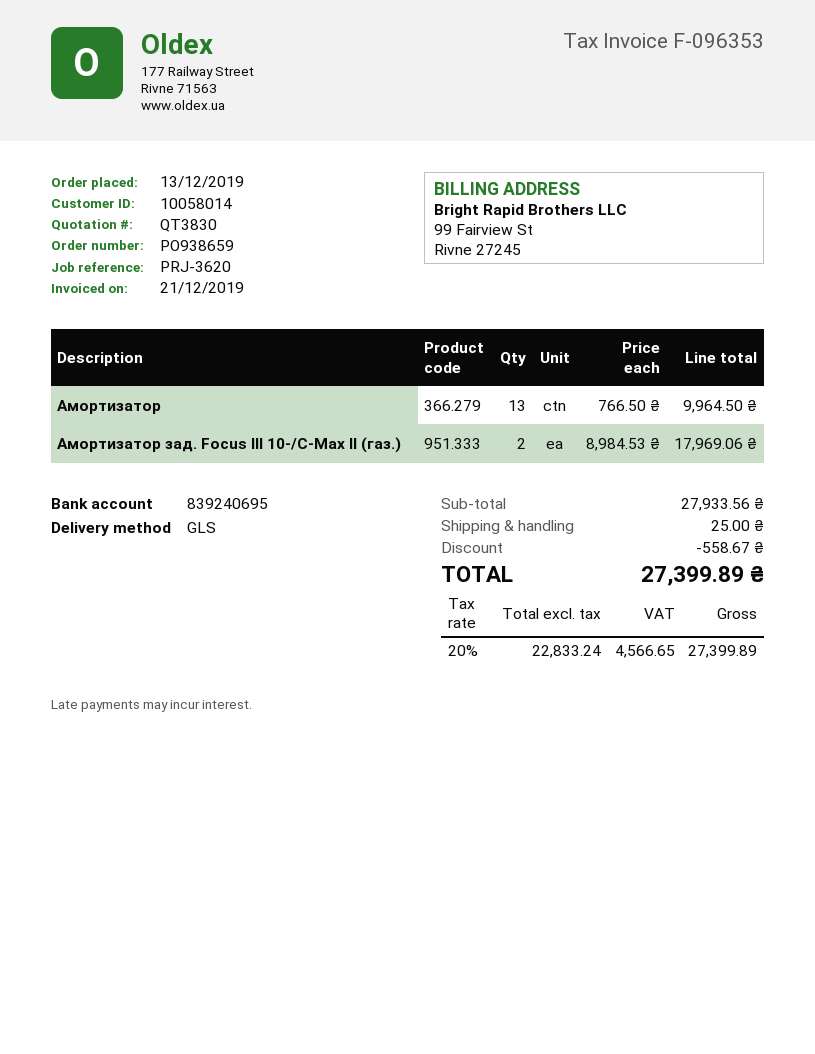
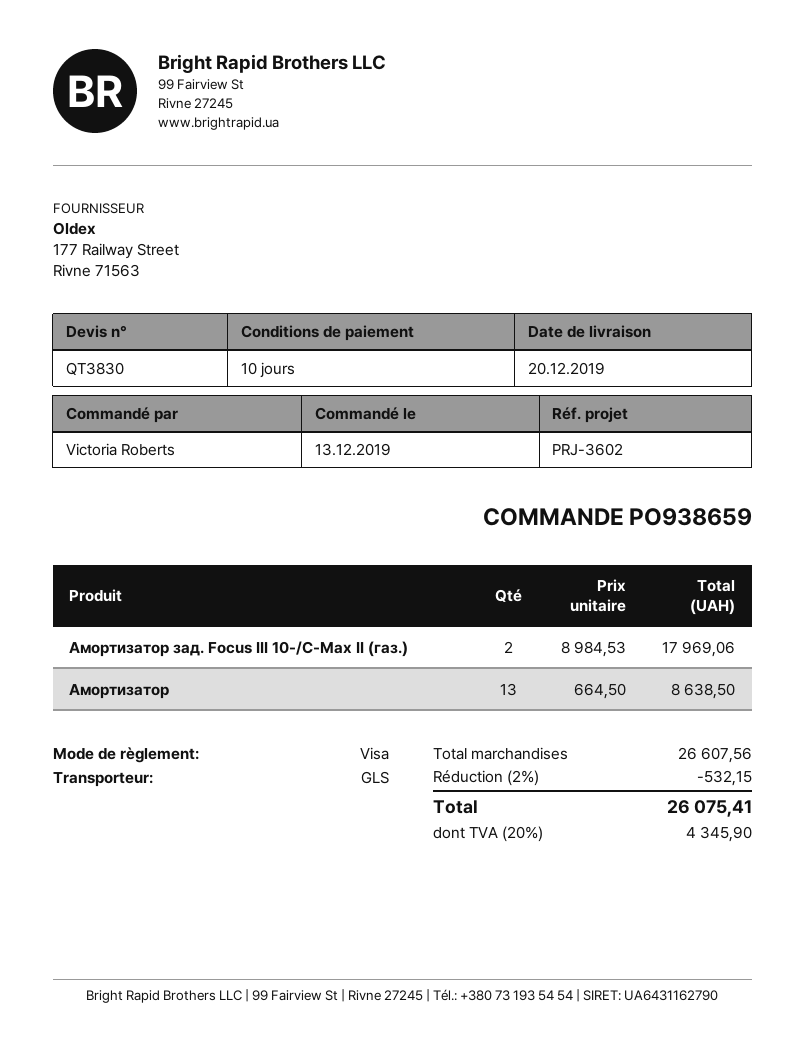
reference: PRJ-3620 -> PRJ-3602
Амортизатор: 13 x 766.50 = 9964.50 -> 13 x 664.50 = 8638.50
subtotal: 27933.56 -> 26607.56
discount: 558.67 -> 532.15
shipping: 25.00 -> none
tax: 20% = 4566.65 -> 20% = 4345.90
total: 27399.89 -> 26075.41

